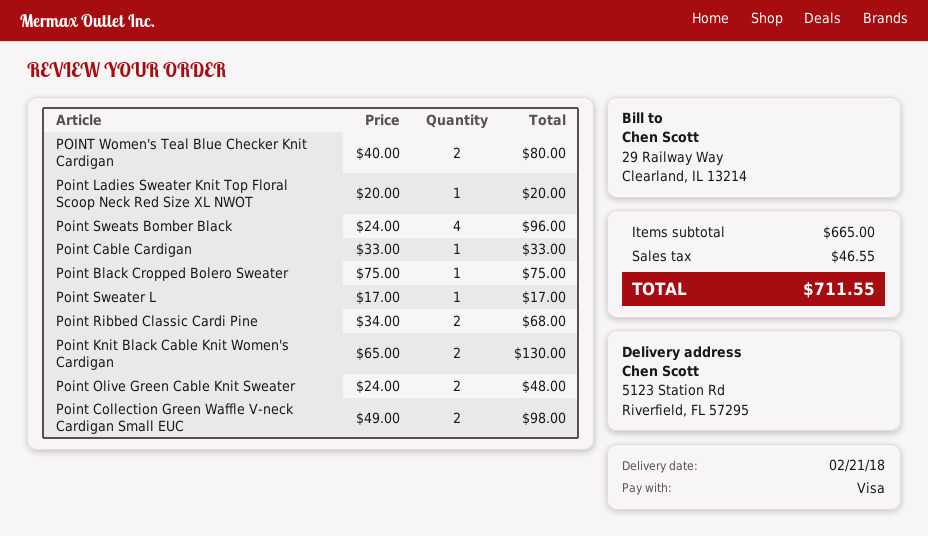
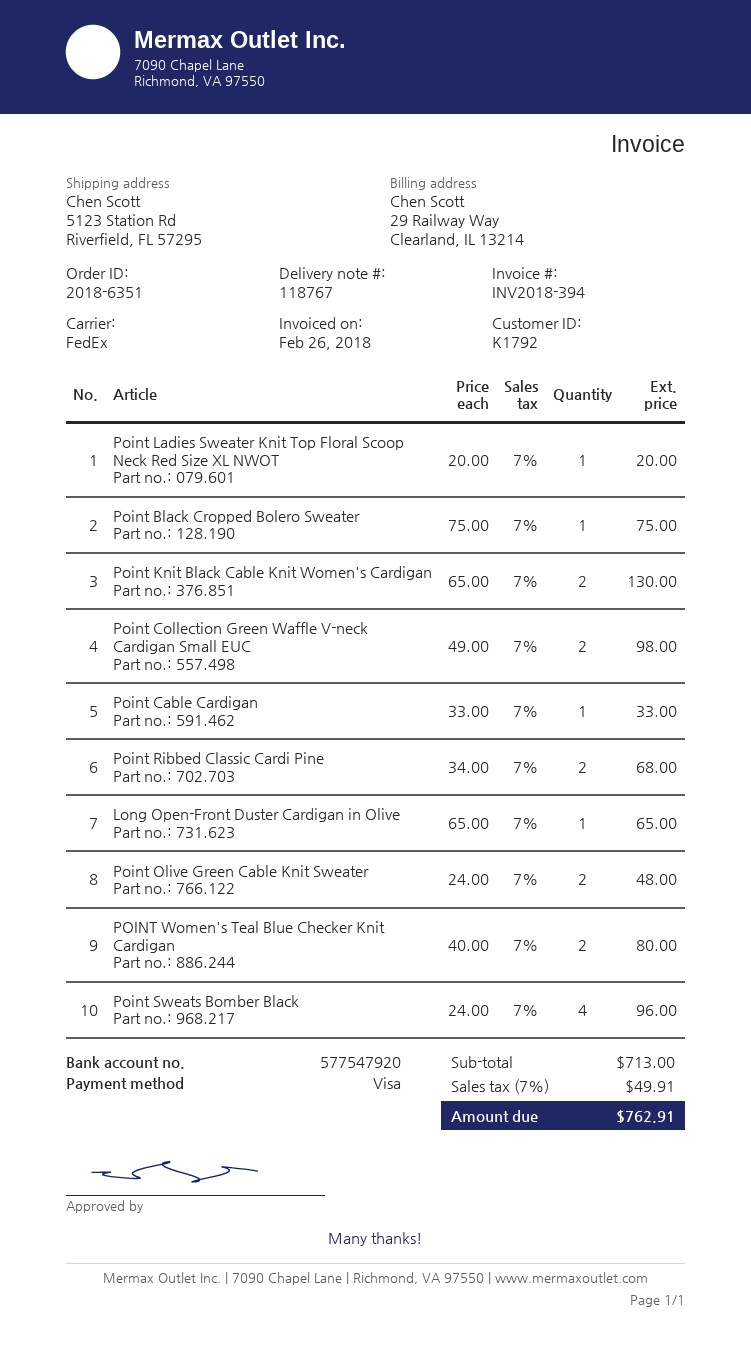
Point Sweater L: 1 x 17.00 = 17.00 -> none
Long Open-Front Duster Cardigan in Olive: none -> 1 x 65.00 = 65.00
subtotal: 665.00 -> 713.00
tax: 46.55 -> 49.91
total: 711.55 -> 762.91

